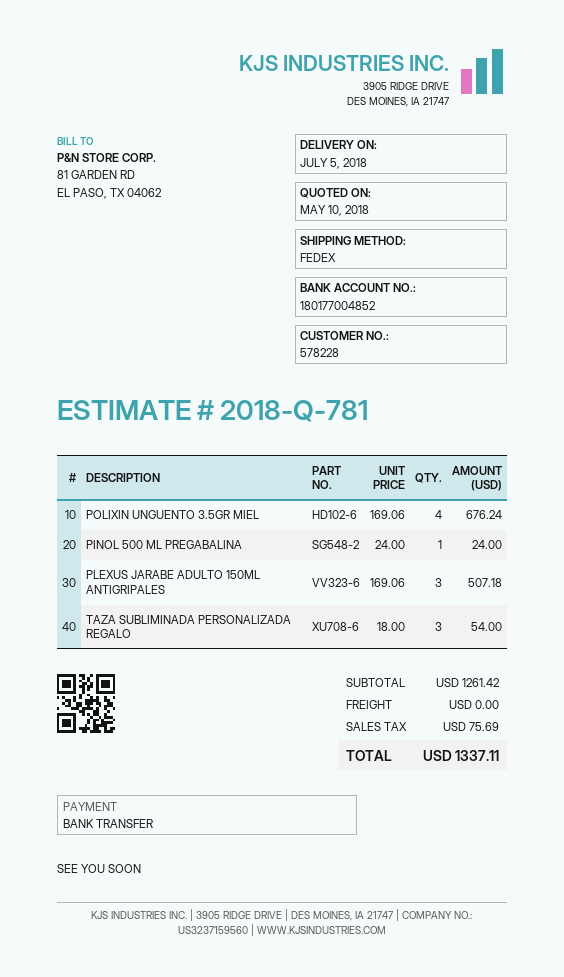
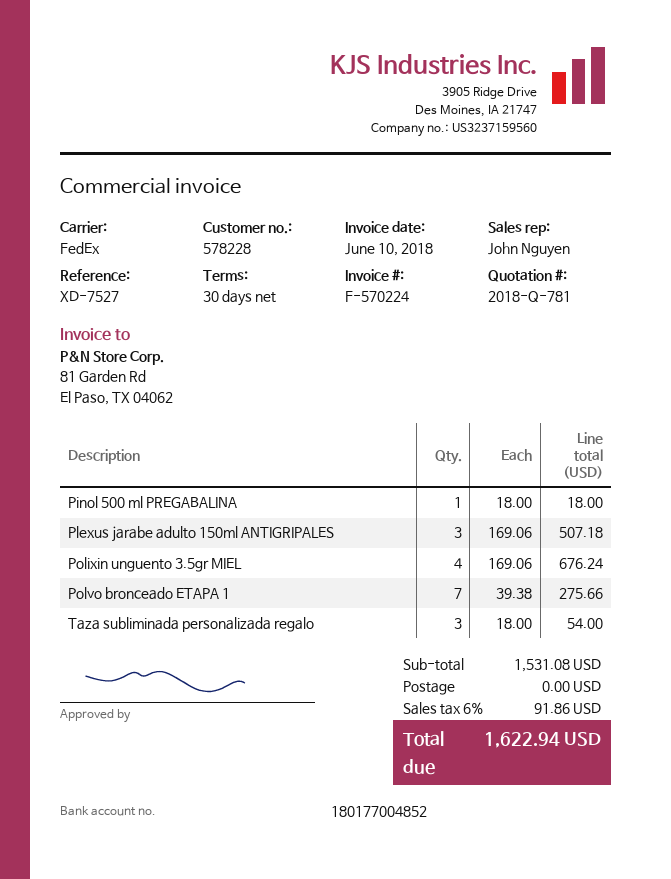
PINOL 500 ML PREGABALINA: 1 x 24.00 = 24.00 -> 1 x 18.00 = 18.00
Polvo bronceado ETAPA 1: none -> 7 x 39.38 = 275.66
subtotal: 1261.42 -> 1531.08
tax: 75.69 -> 91.86
total: 1337.11 -> 1622.94

